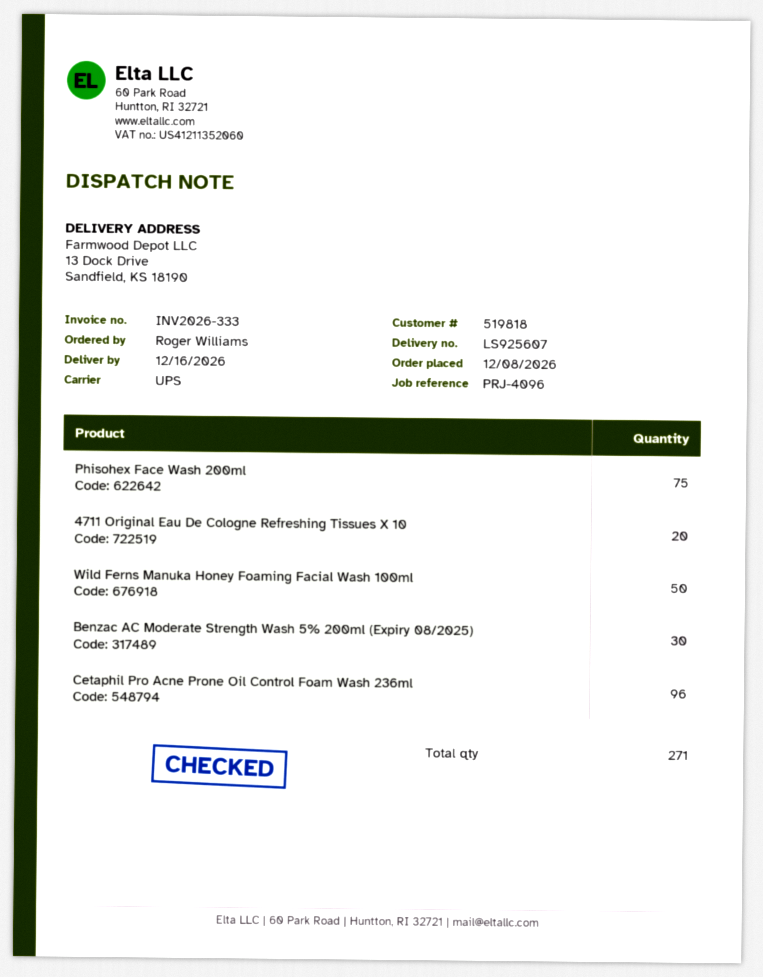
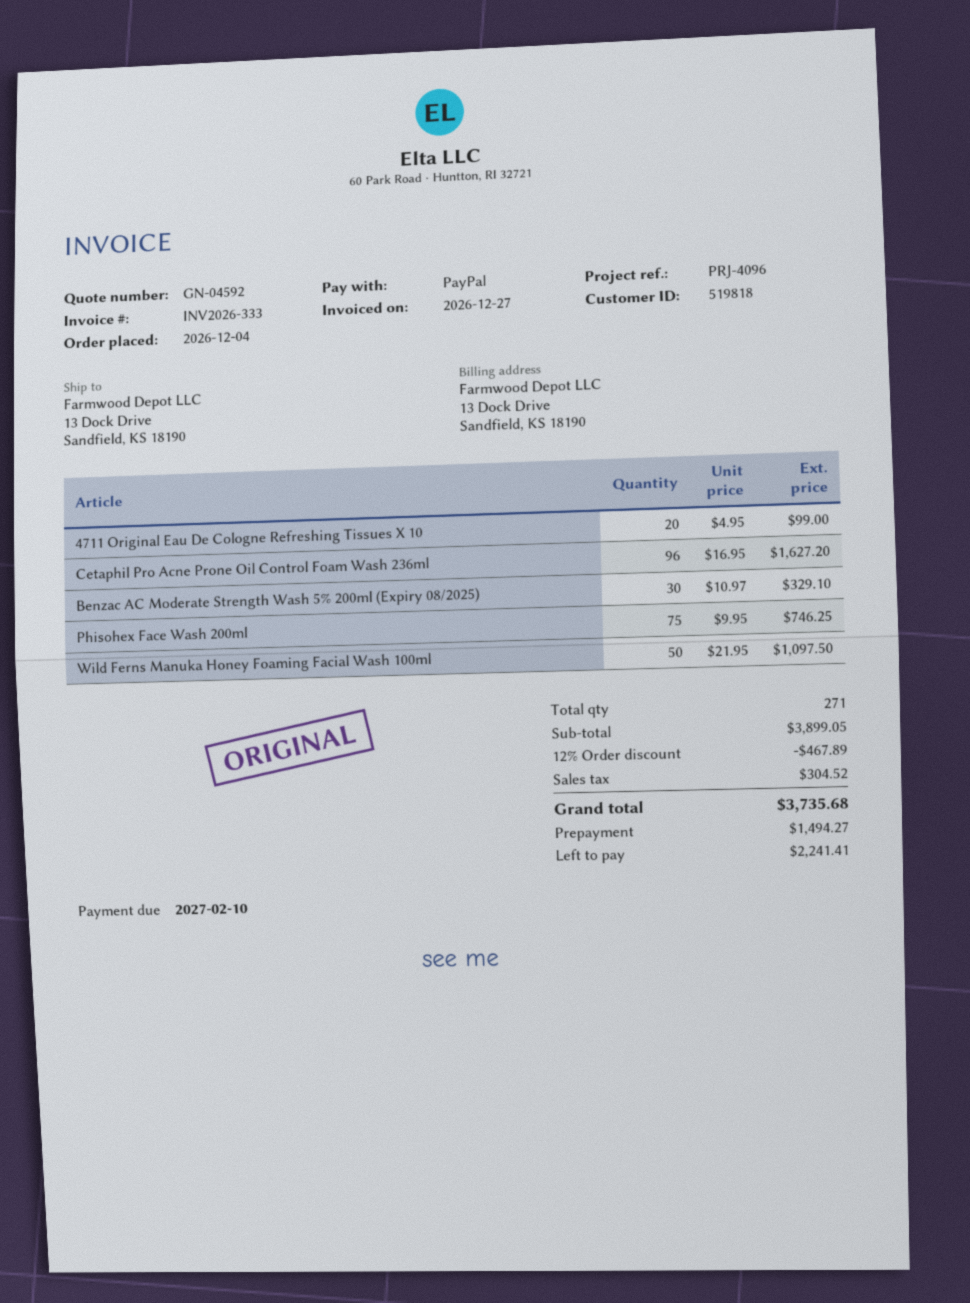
order date: 2026-12-08 -> 2026-12-04

